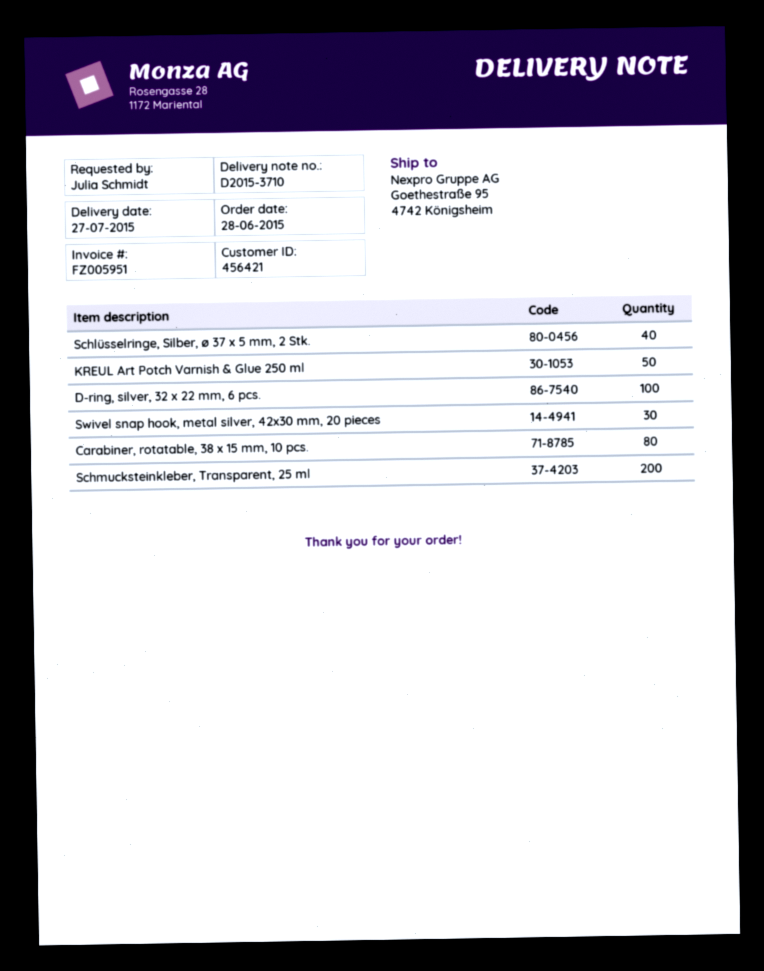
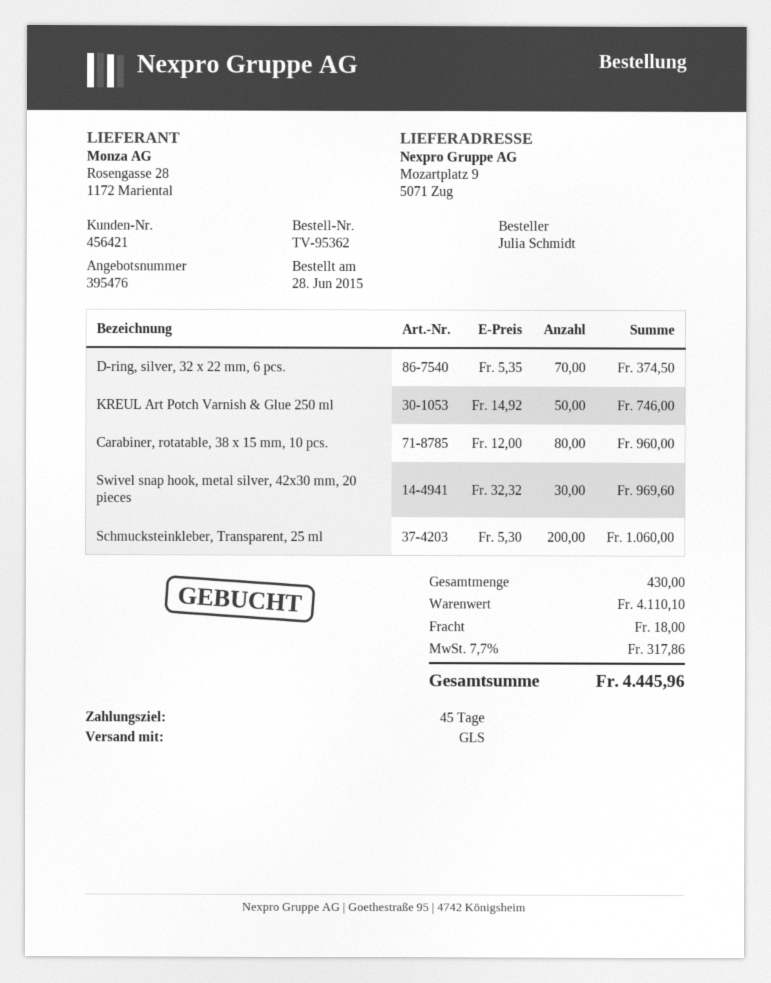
ship to: Goethestraße 95, 4742 Königsheim -> Mozartplatz 9, 5071 Zug
Schlüsselringe, Silber, ø 37 x 5 mm, 2 Stk.: 40 -> none
D-ring, silver, 32 x 22 mm, 6 pcs.: 100 -> 70

